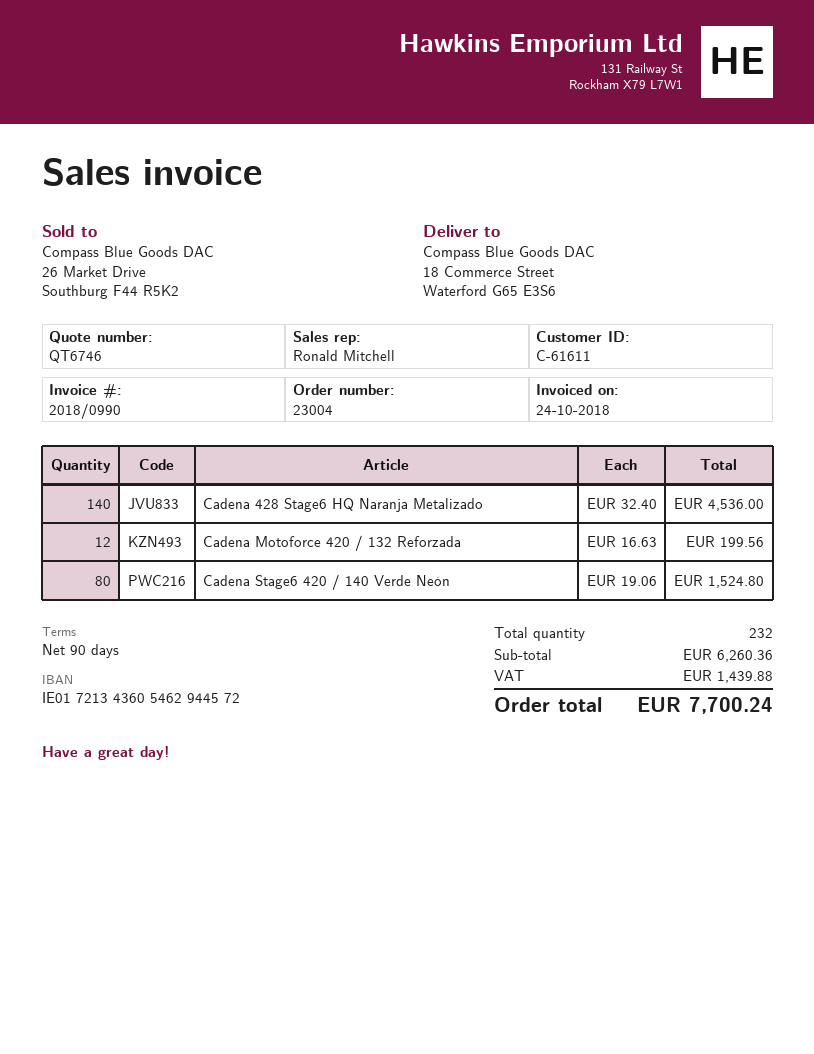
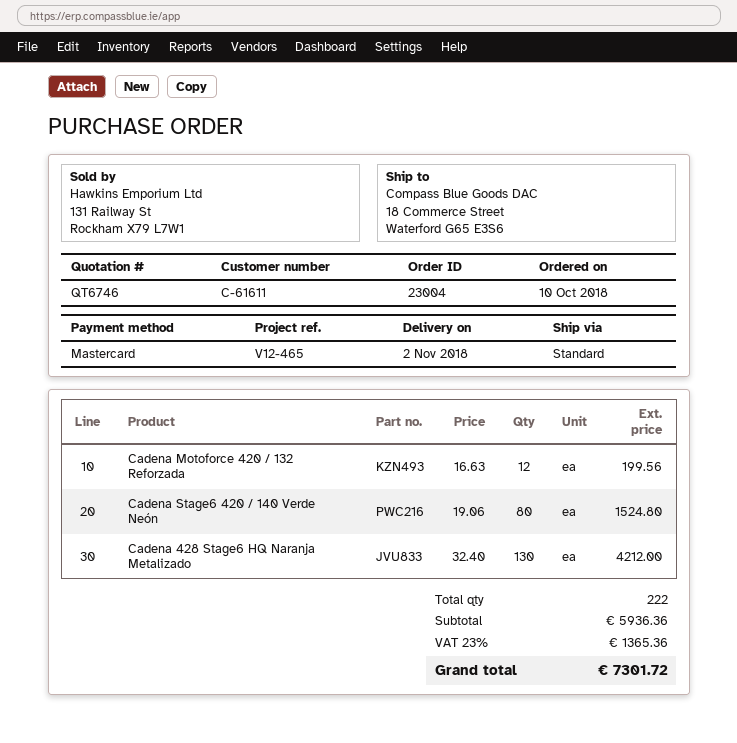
Cadena 428 Stage6 HQ Naranja Metalizado: 140 x 32.40 = 4536.00 -> 130 x 32.40 = 4212.00
total quantity: 232 -> 222
subtotal: 6260.36 -> 5936.36
tax: 1439.88 -> 1365.36
total: 7700.24 -> 7301.72

